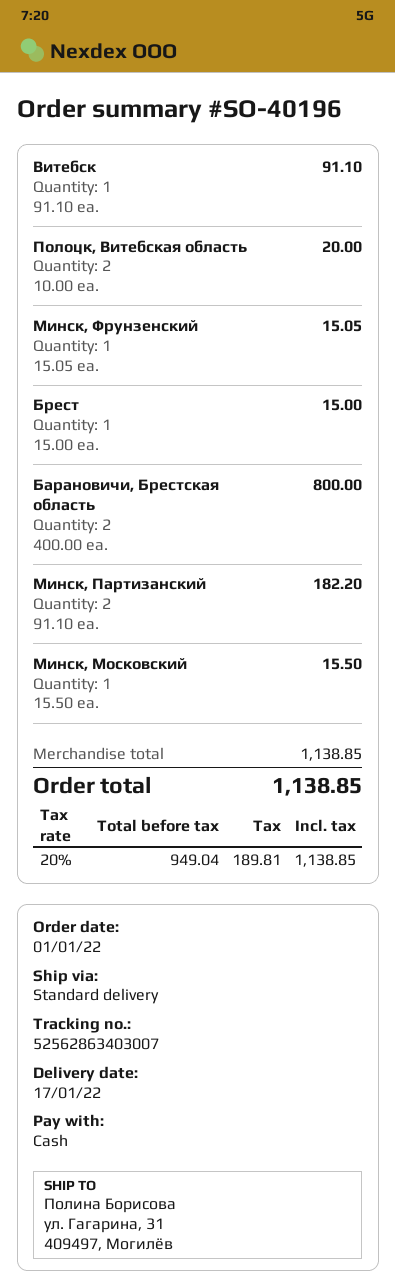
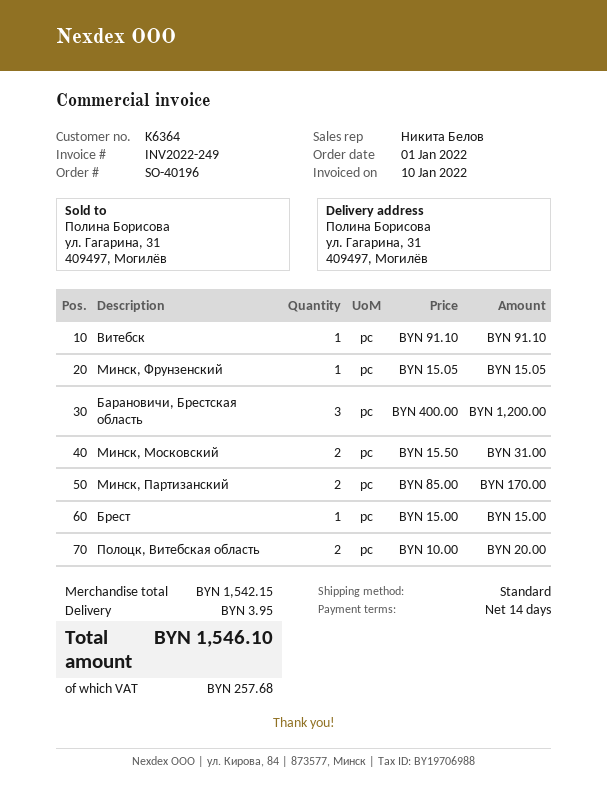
Барановичи, Брестская область: 2 x 400.00 = 800.00 -> 3 x 400.00 = 1200.00
Минск, Партизанский: 2 x 91.10 = 182.20 -> 2 x 85.00 = 170.00
Минск, Московский: 1 x 15.50 = 15.50 -> 2 x 15.50 = 31.00
subtotal: 1138.85 -> 1542.15
shipping: none -> 3.95
tax: 189.81 -> 257.68
total: 1138.85 -> 1546.10

